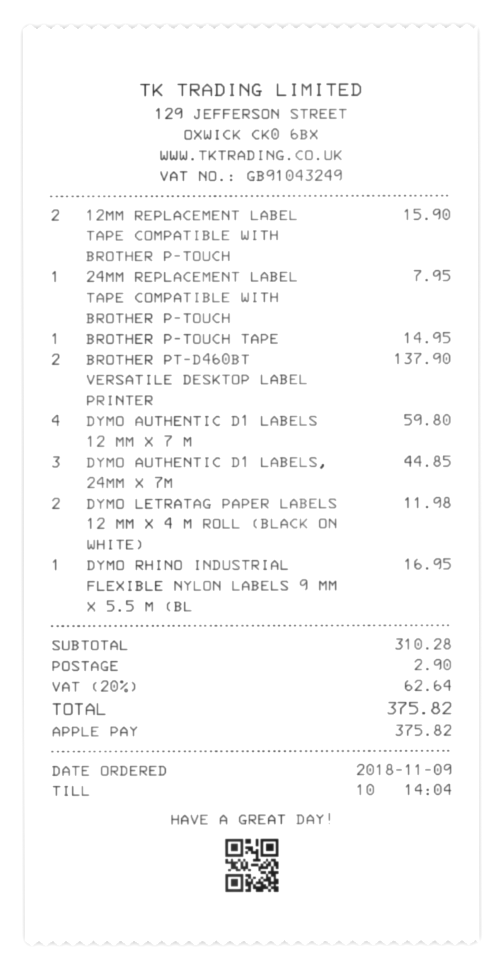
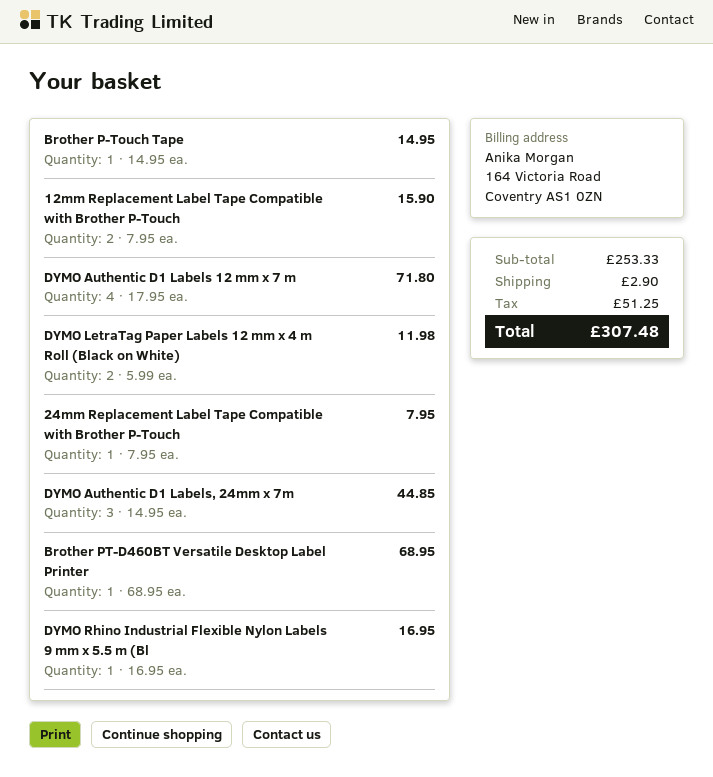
BROTHER PT-D460BT VERSATILE DESKTOP LABEL PRINTER: 2 for 137.90 -> 1 for 68.95
DYMO AUTHENTIC D1 LABELS 12 MM X 7 M: 4 for 59.80 -> 4 for 71.80
subtotal: 310.28 -> 253.33
tax: 62.64 -> 51.25
total: 375.82 -> 307.48

